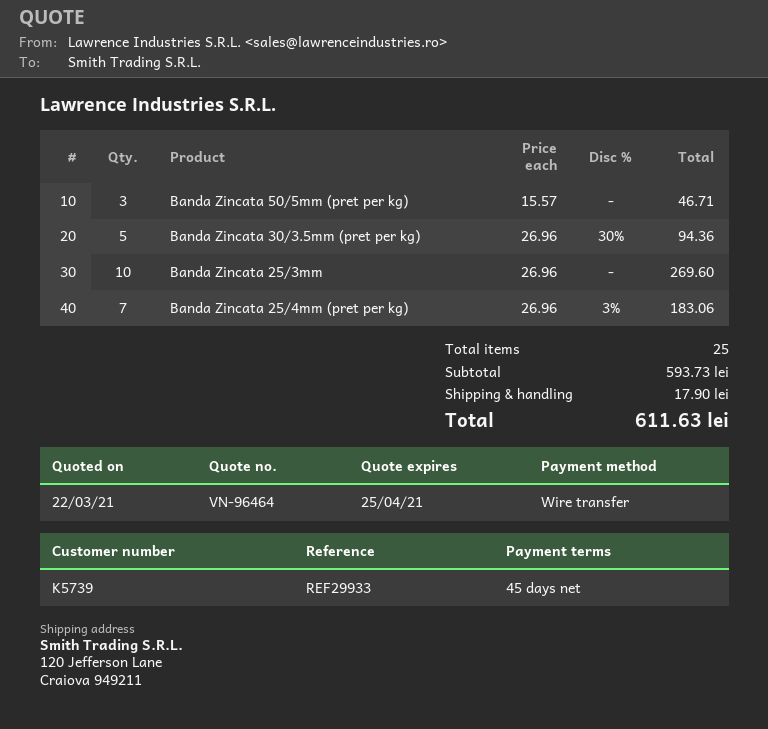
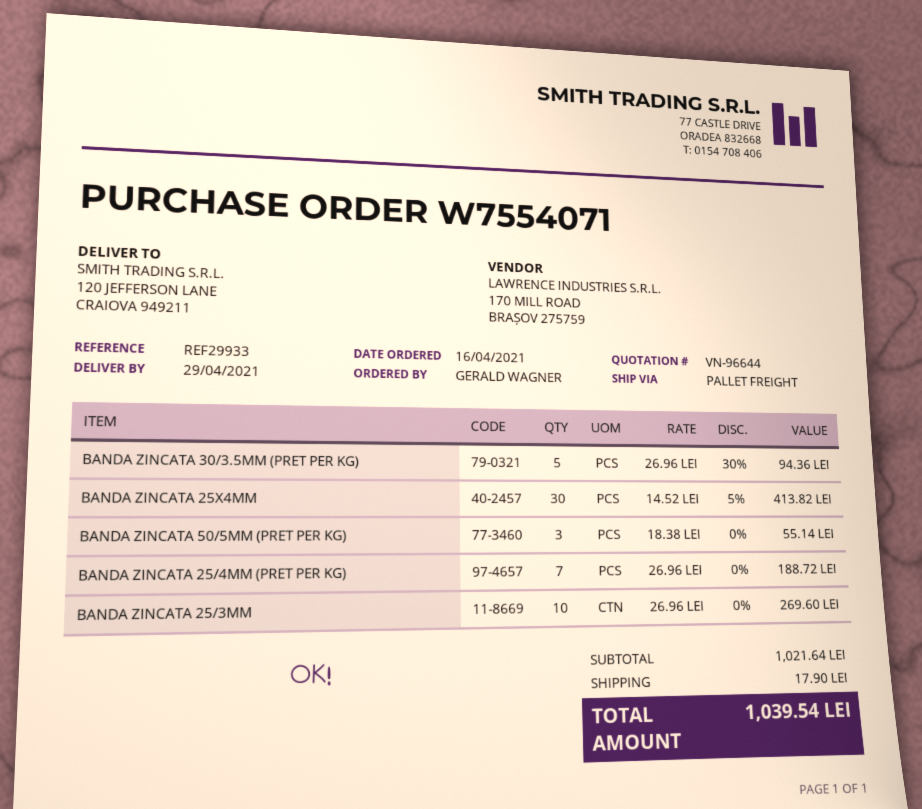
quote number: VN-96464 -> VN-96644
Banda Zincata 50/5mm (pret per kg): 3 x 15.57 = 46.71 -> 3 x 18.38 = 55.14
Banda Zincata 25/4mm (pret per kg): 7 x 26.96 - 3% = 183.06 -> 7 x 26.96 = 188.72
BANDA ZINCATA 25X4MM: none -> 30 x 14.52 - 5% = 413.82
subtotal: 593.73 -> 1021.64
total: 611.63 -> 1039.54

